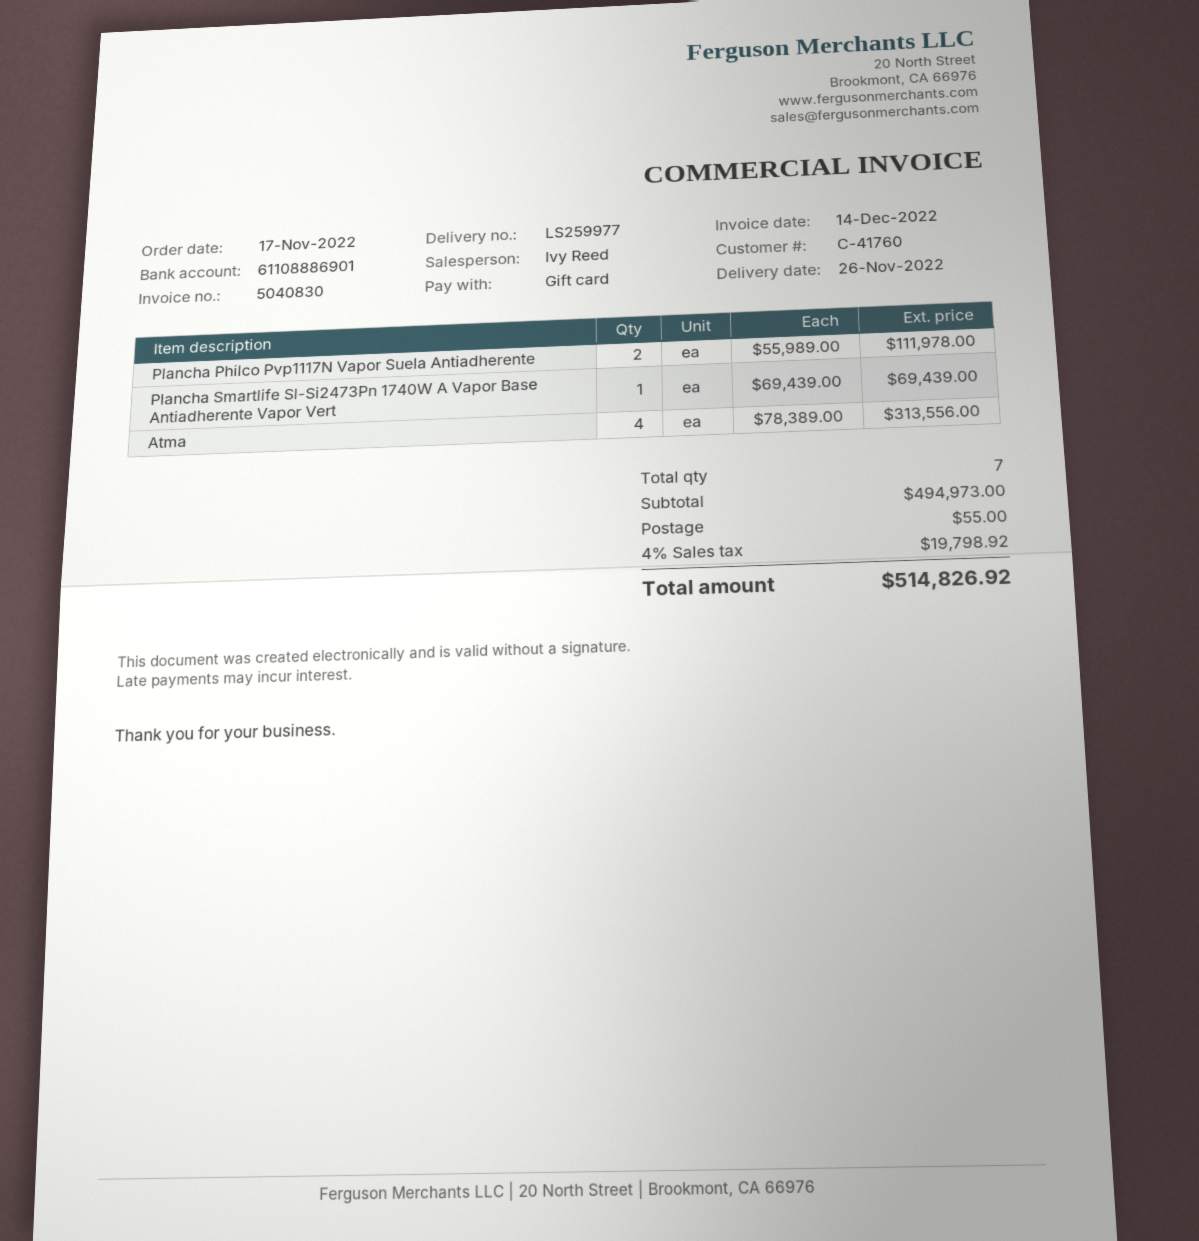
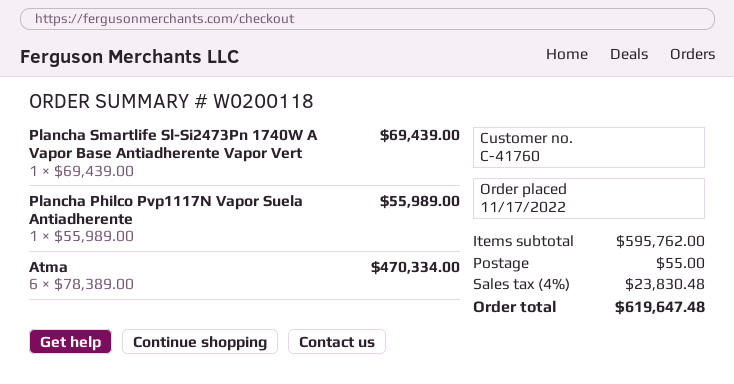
Plancha Philco Pvp1117N Vapor Suela Antiadherente: 2 x 55989.00 = 111978.00 -> 1 x 55989.00 = 55989.00
Atma: 4 x 78389.00 = 313556.00 -> 6 x 78389.00 = 470334.00
subtotal: 494973.00 -> 595762.00
tax: 4% = 19798.92 -> 4% = 23830.48
total: 514826.92 -> 619647.48

